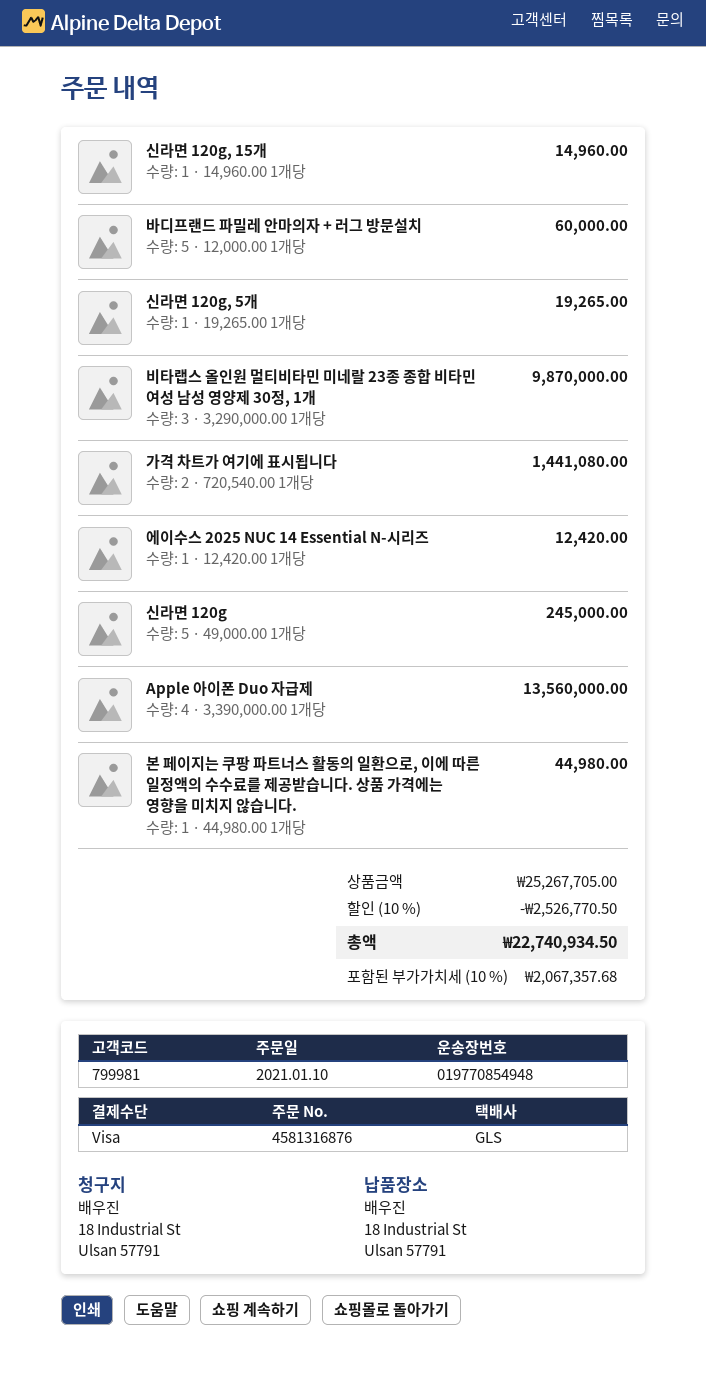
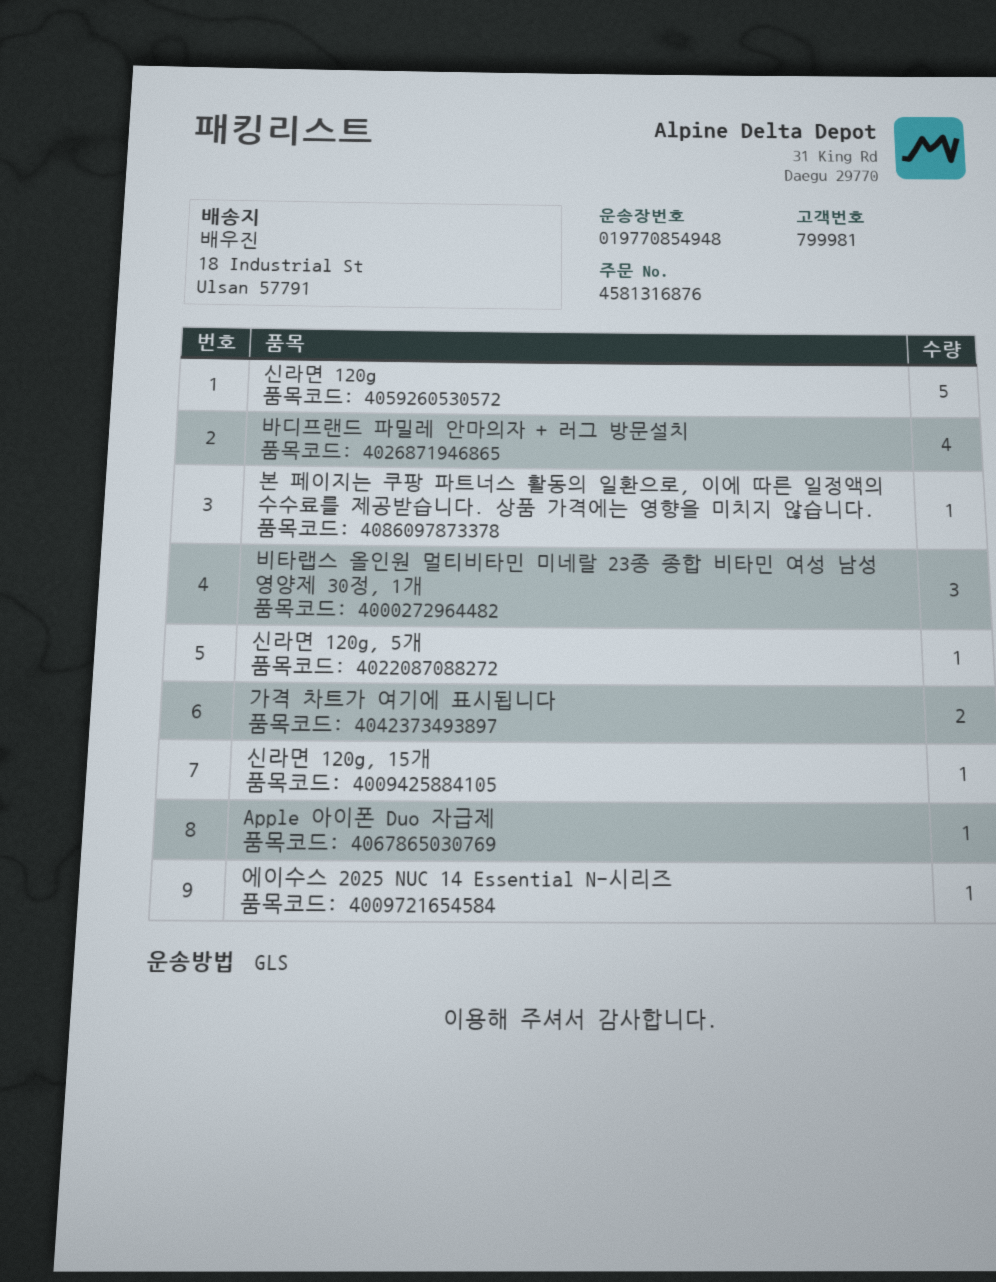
바디프랜드 파밀레 안마의자 + 러그 방문설치: 5 -> 4
Apple 아이폰 Duo 자급제: 4 -> 1

